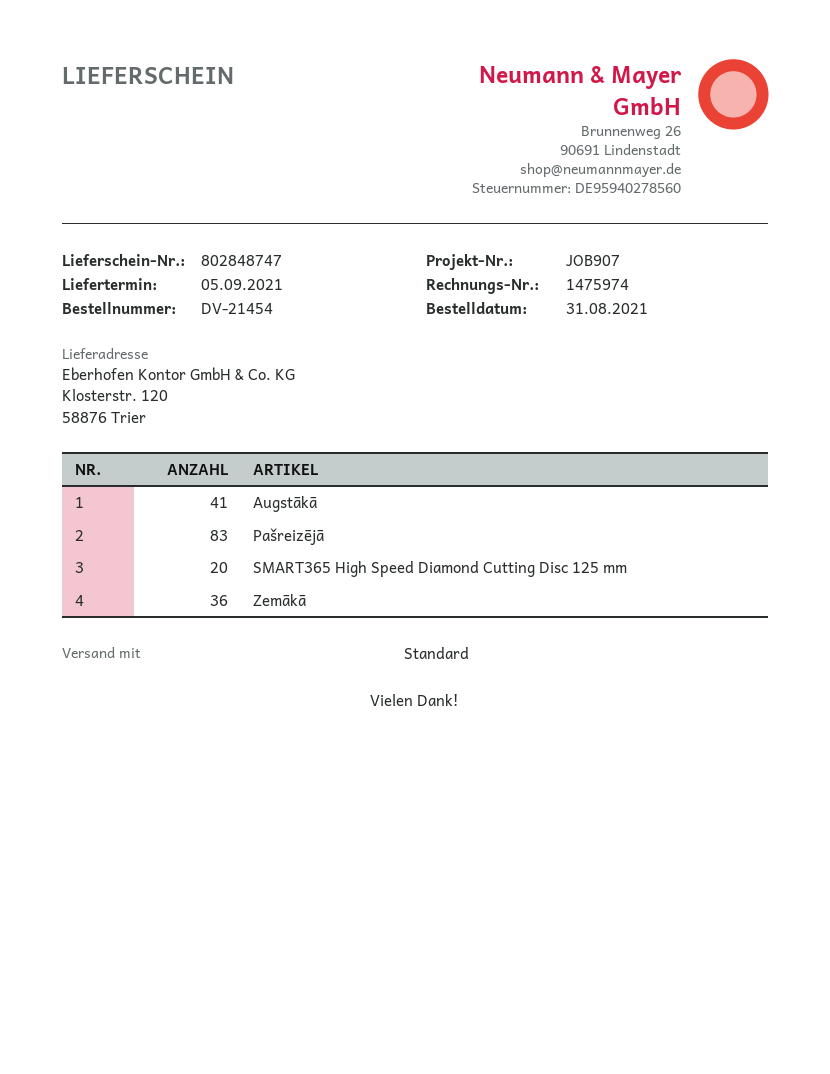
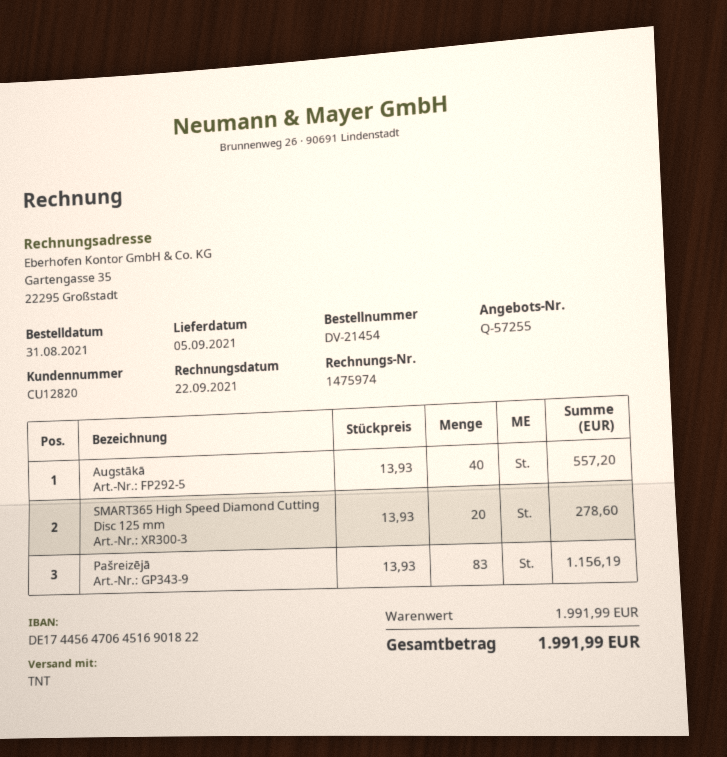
shipping method: standard -> TNT
Augstākā: 41 -> 40
Zemākā: 36 -> none

